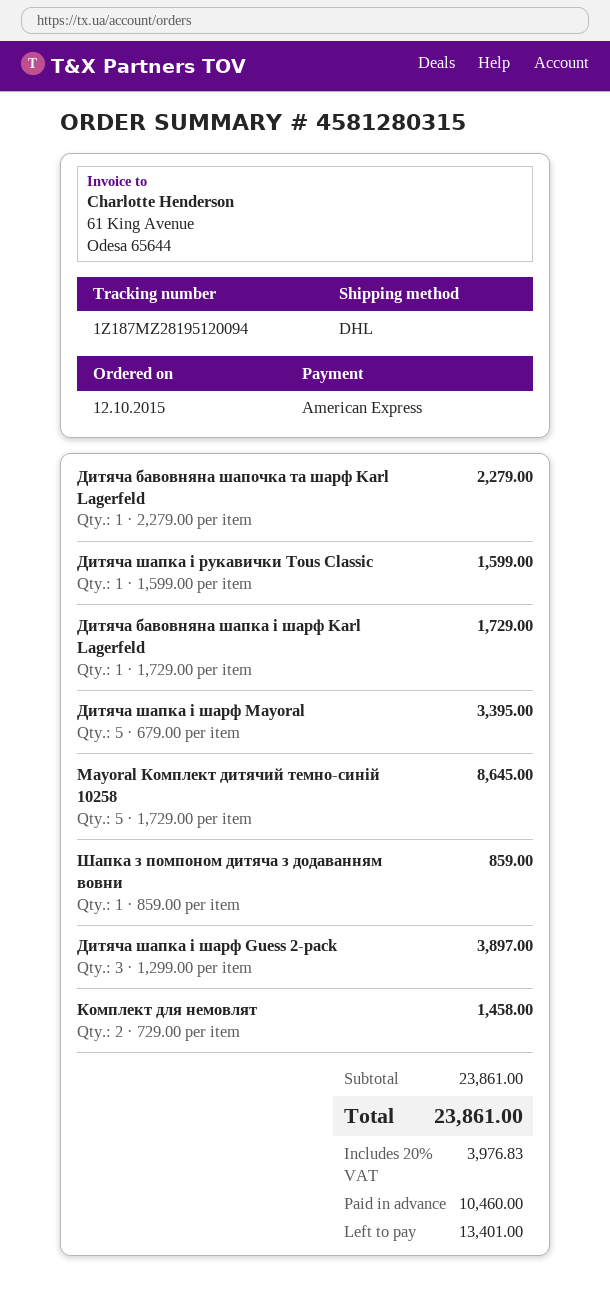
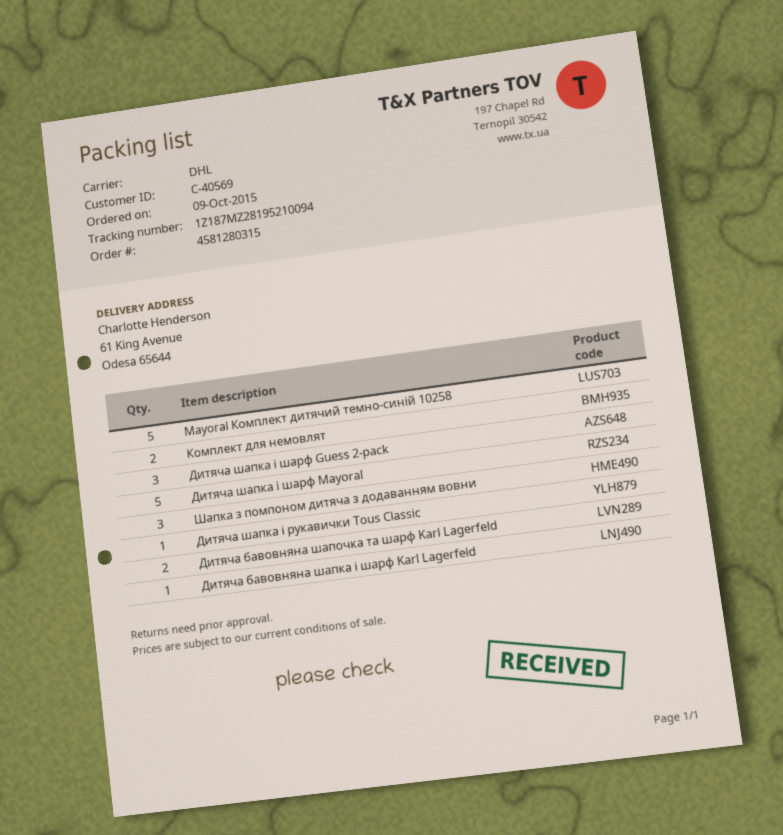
order date: 2015-10-12 -> 2015-10-09
tracking number: 1Z187MZ28195120094 -> 1Z187MZ28195210094
Дитяча бавовняна шапочка та шарф Karl Lagerfeld: 1 -> 2
Шапка з помпоном дитяча з додаванням вовни: 1 -> 3

